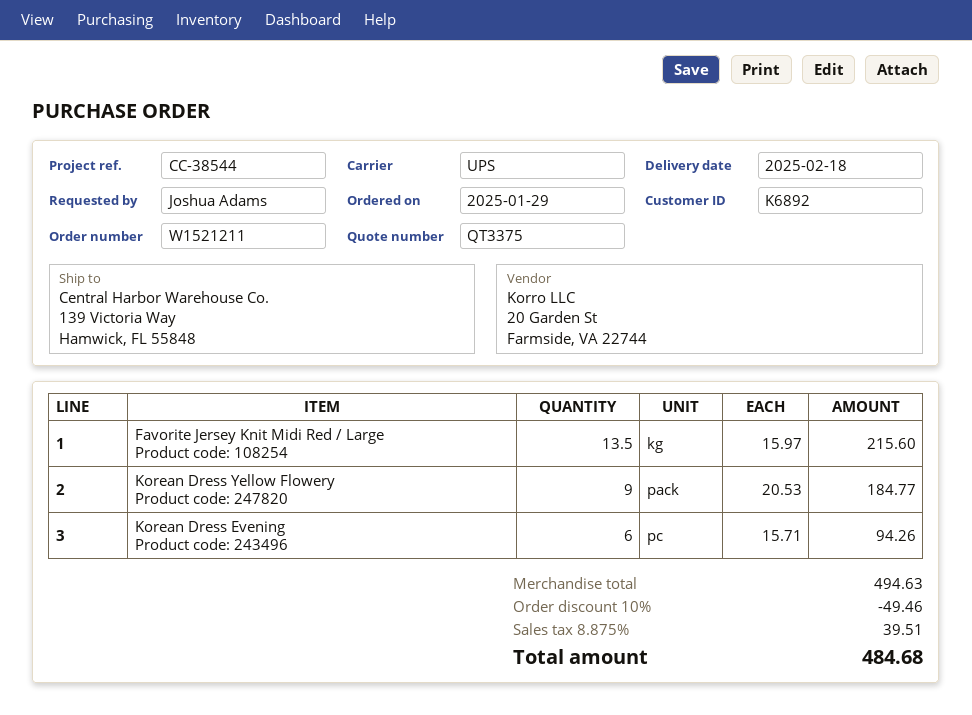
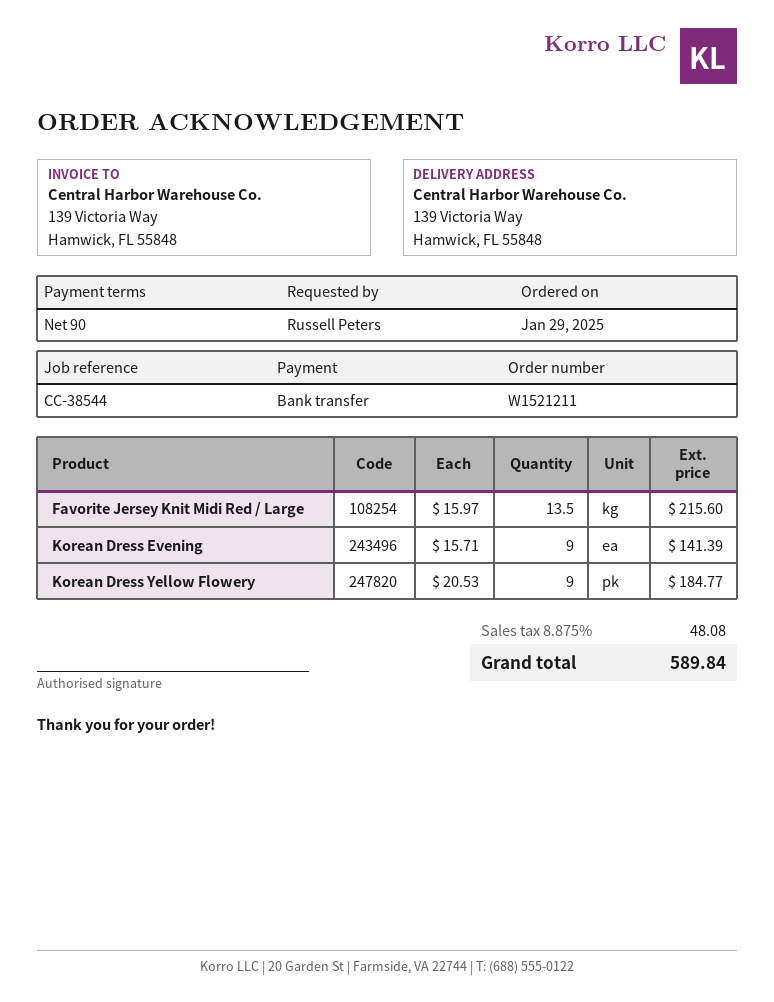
ordered by: Joshua Adams -> Russell Peters
Korean Dress Evening: 6 x 15.71 = 94.26 -> 9 x 15.71 = 141.39
discount: 10% = 49.46 -> none
tax: 8.875% = 39.51 -> 8.875% = 48.08
total: 484.68 -> 589.84

